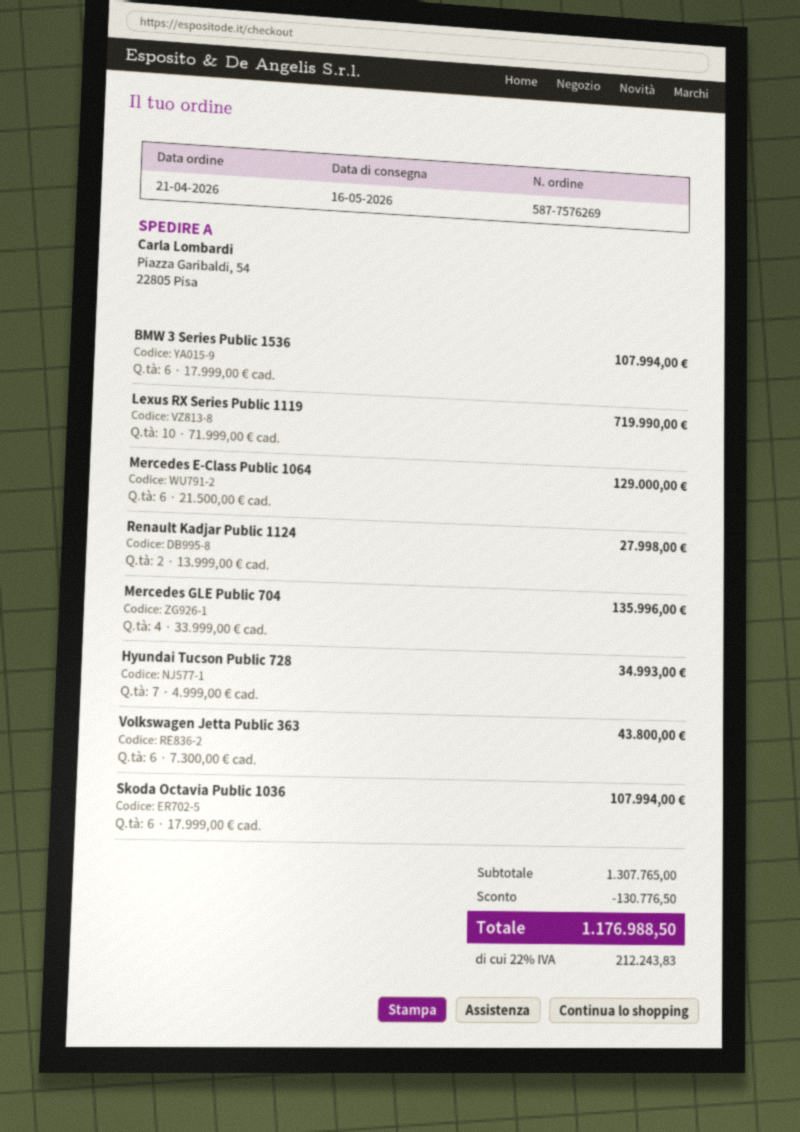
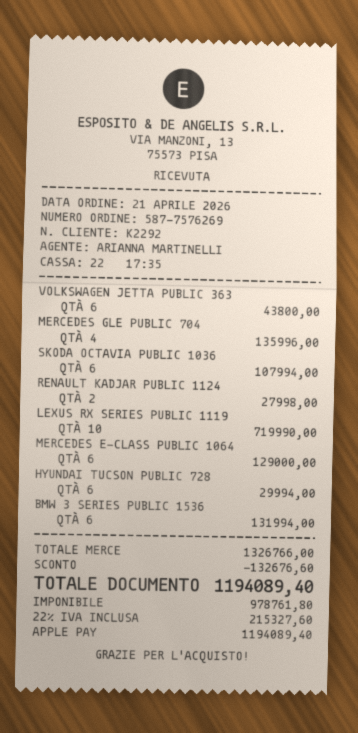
BMW 3 Series Public 1536: 6 for 107994.00 -> 6 for 131994.00
Hyundai Tucson Public 728: 7 for 34993.00 -> 6 for 29994.00
subtotal: 1307765.00 -> 1326766.00
discount: 130776.50 -> 132676.60
tax: 22% = 212243.83 -> 22% = 215327.60
total: 1176988.50 -> 1194089.40

